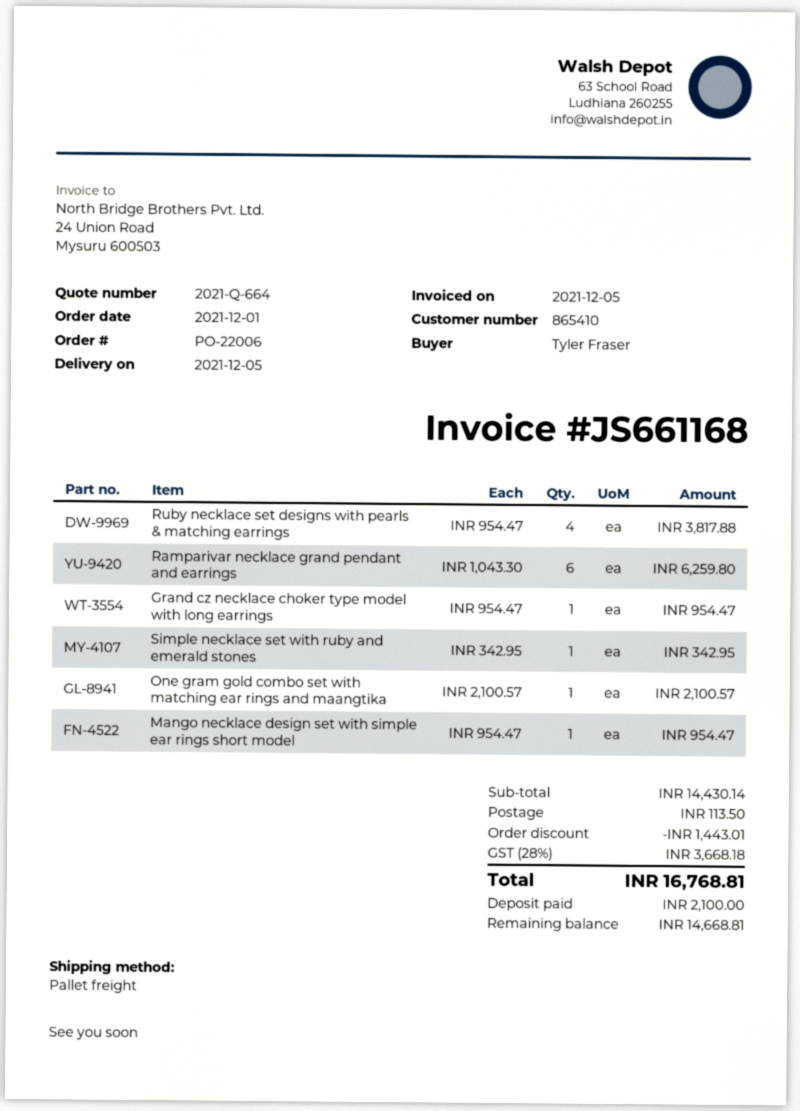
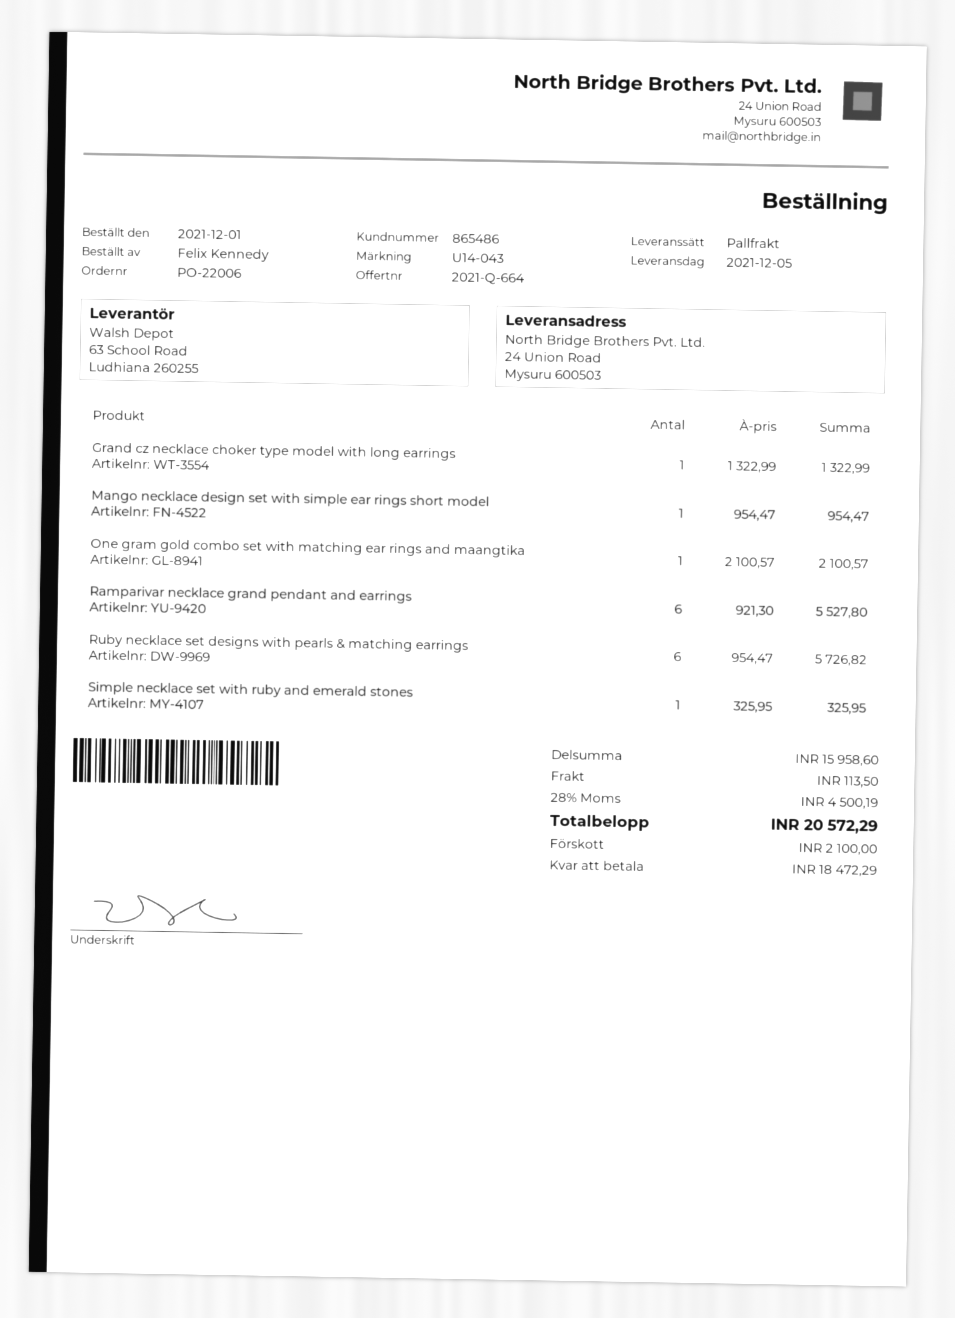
customer number: 865410 -> 865486
ordered by: Tyler Fraser -> Felix Kennedy
Ruby necklace set designs with pearls & matching earrings: 4 x 954.47 = 3817.88 -> 6 x 954.47 = 5726.82
Ramparivar necklace grand pendant and earrings: 6 x 1043.30 = 6259.80 -> 6 x 921.30 = 5527.80
Grand cz necklace choker type model with long earrings: 1 x 954.47 = 954.47 -> 1 x 1322.99 = 1322.99
Simple necklace set with ruby and emerald stones: 1 x 342.95 = 342.95 -> 1 x 325.95 = 325.95
subtotal: 14430.14 -> 15958.60
discount: 1443.01 -> none
tax: 28% = 3668.18 -> 28% = 4500.19
total: 16768.81 -> 20572.29
balance: 14668.81 -> 18472.29

